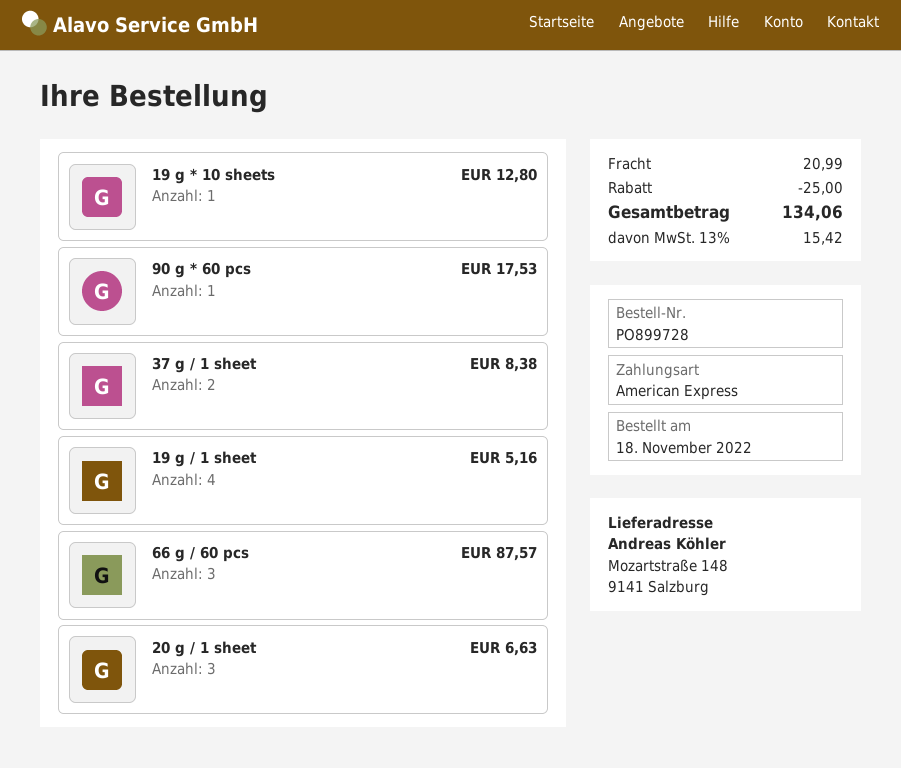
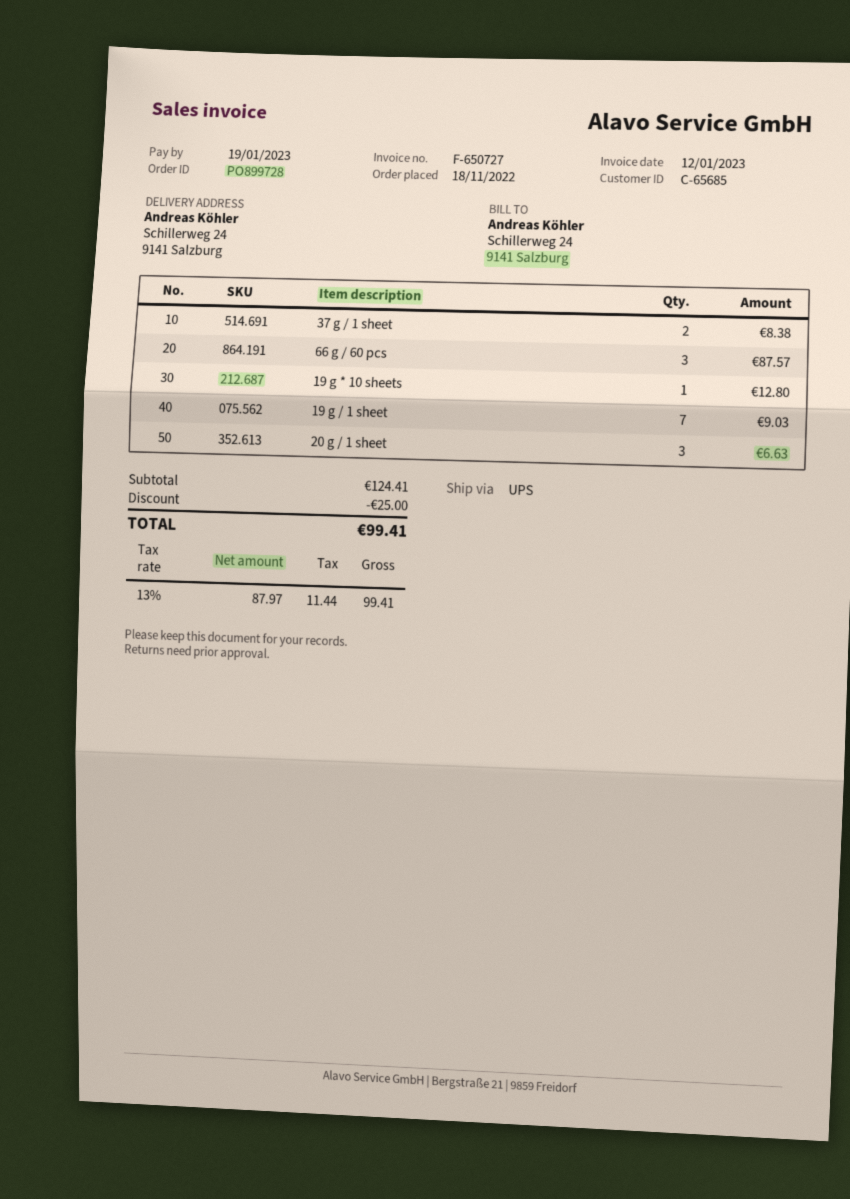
ship to: Mozartstraße 148, 9141 Salzburg -> Schillerweg 24, 9141 Salzburg
90 g * 60 pcs: 1 for 17.53 -> none
19 g / 1 sheet: 4 for 5.16 -> 7 for 9.03
shipping: 20.99 -> none
tax: 13% = 15.42 -> 13% = 11.44
total: 134.06 -> 99.41

